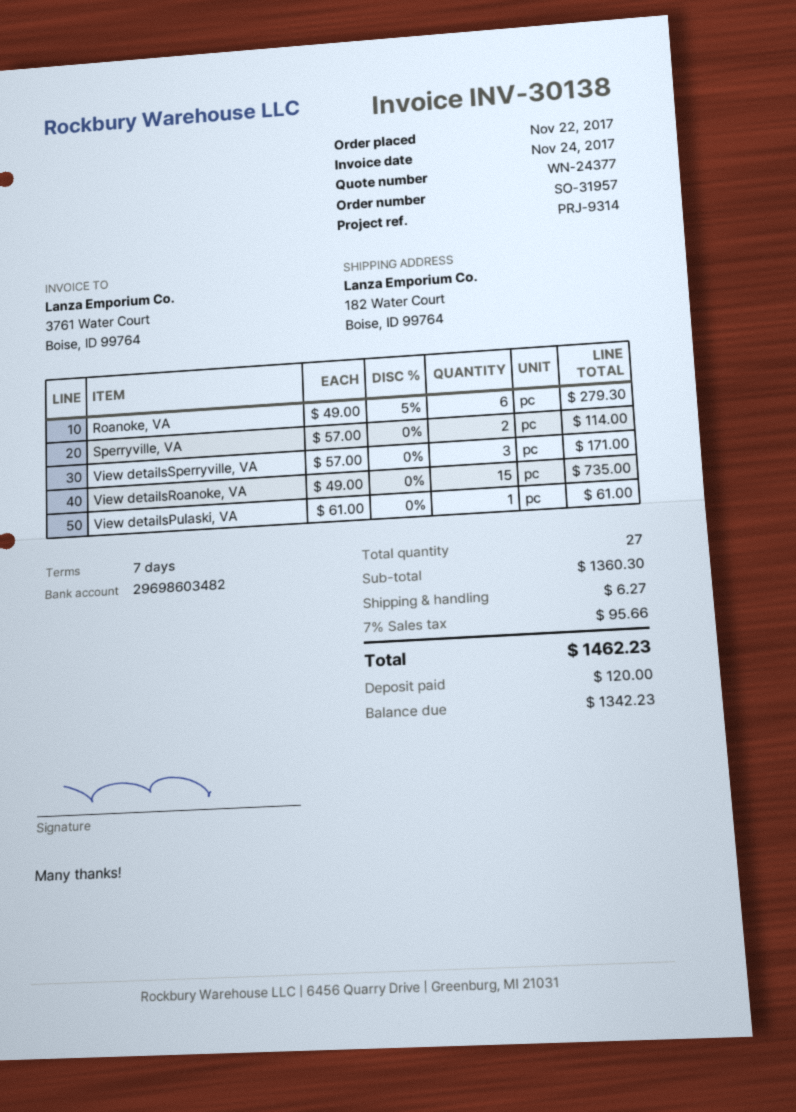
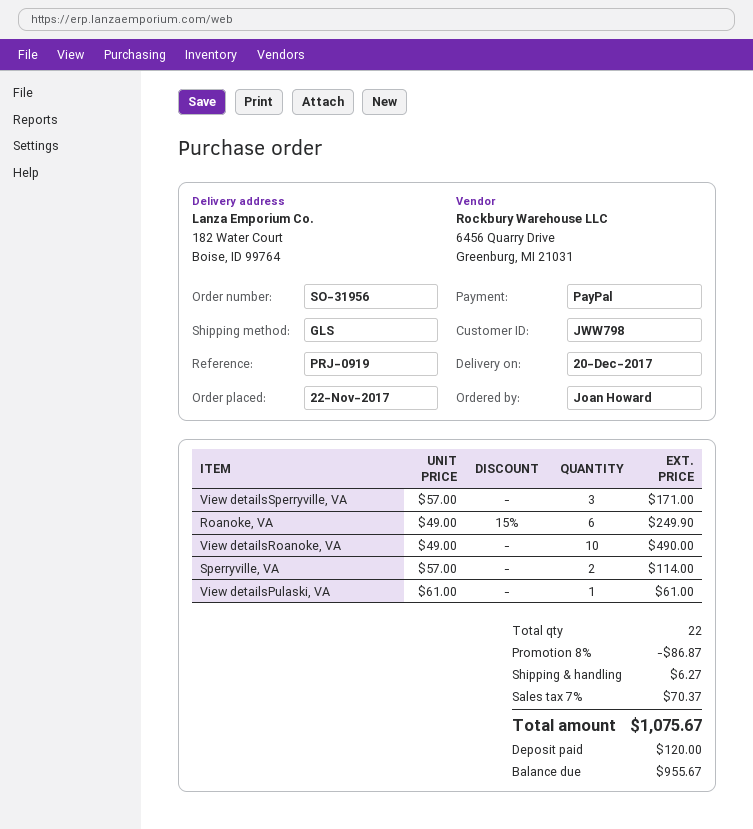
order number: SO-31957 -> SO-31956
reference: PRJ-9314 -> PRJ-0919
Roanoke, VA: 6 x 49.00 - 5% = 279.30 -> 6 x 49.00 - 15% = 249.90
View detailsRoanoke, VA: 15 x 49.00 = 735.00 -> 10 x 49.00 = 490.00
total quantity: 27 -> 22
discount: none -> 8% = 86.87
tax: 7% = 95.66 -> 7% = 70.37
total: 1462.23 -> 1075.67
balance: 1342.23 -> 955.67

